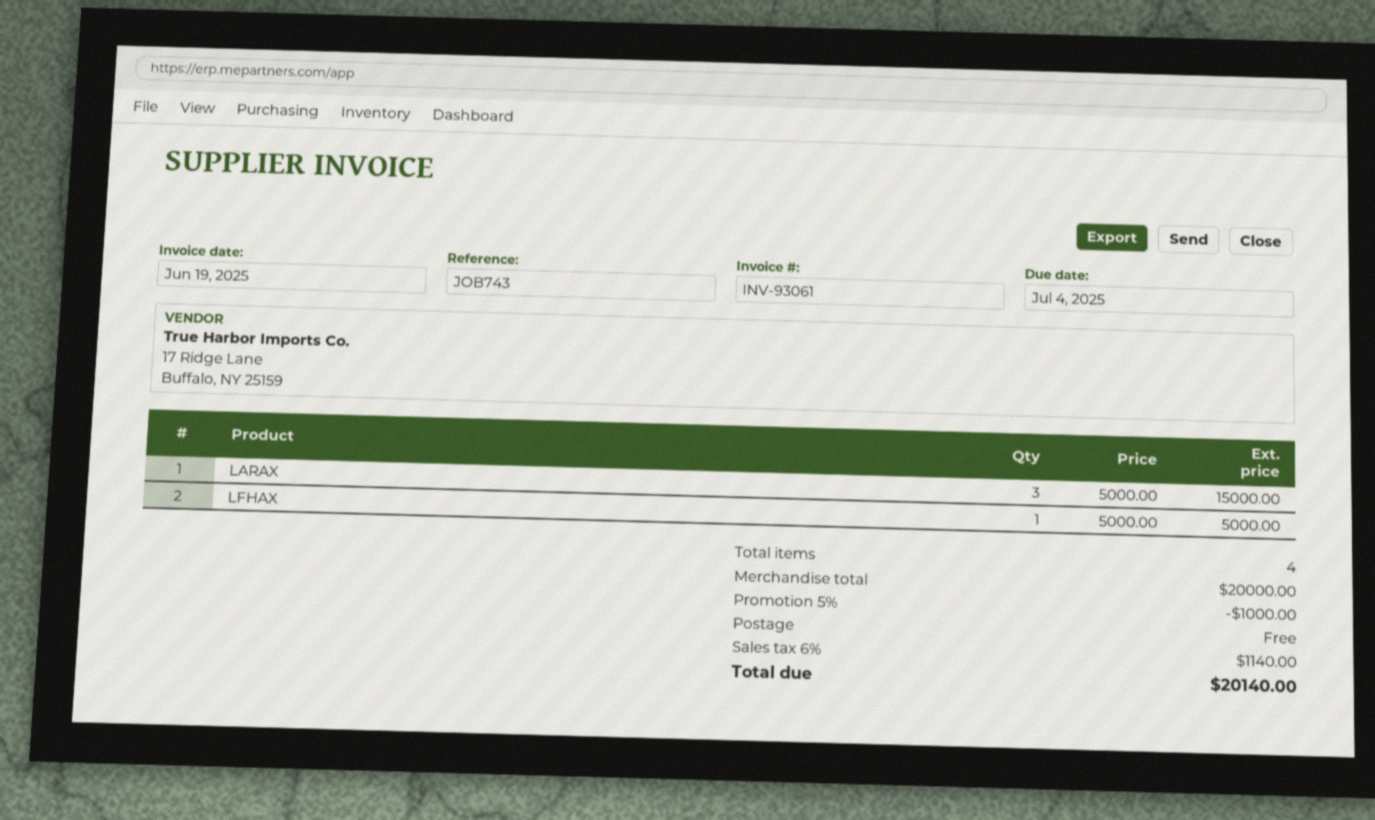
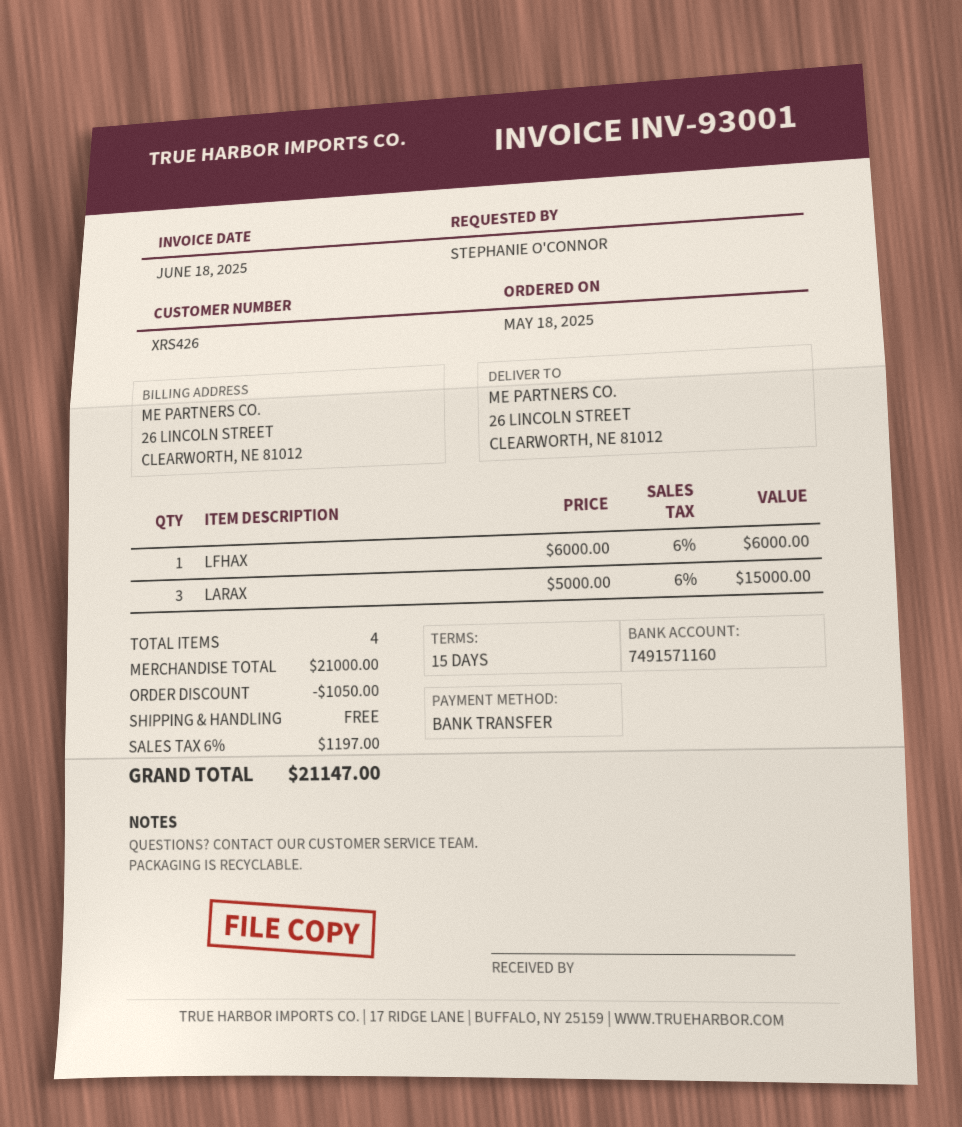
invoice number: INV-93061 -> INV-93001
invoice date: 2025-06-19 -> 2025-06-18
LFHAX: 1 x 5000.00 = 5000.00 -> 1 x 6000.00 = 6000.00
subtotal: 20000.00 -> 21000.00
discount: 1000.00 -> 1050.00
tax: 6% = 1140.00 -> 6% = 1197.00
total: 20140.00 -> 21147.00

